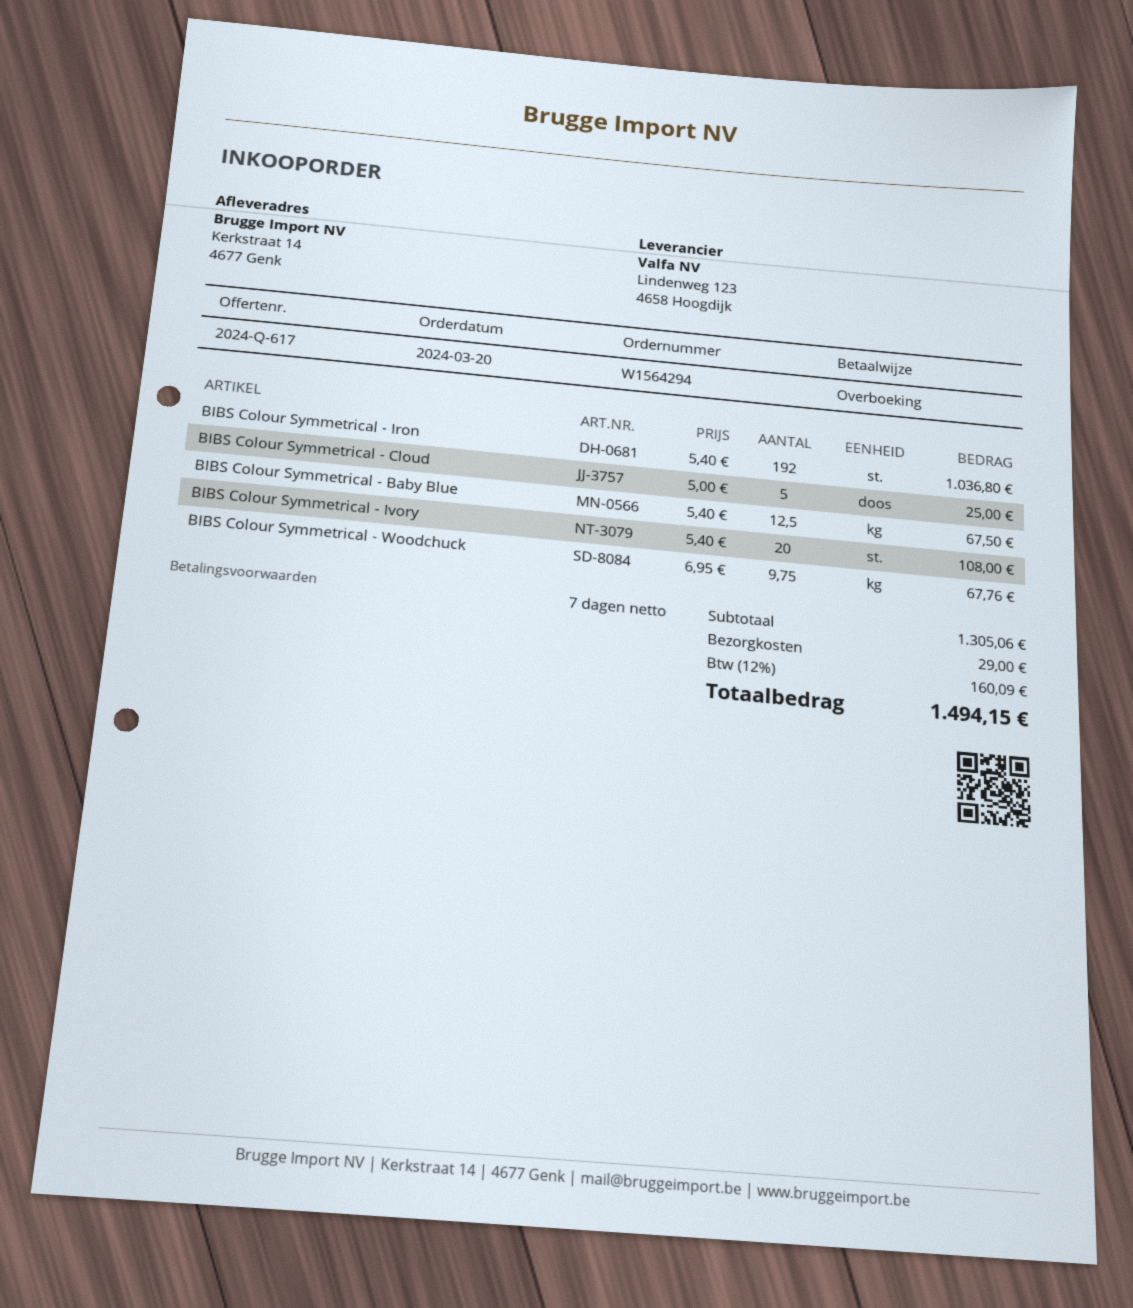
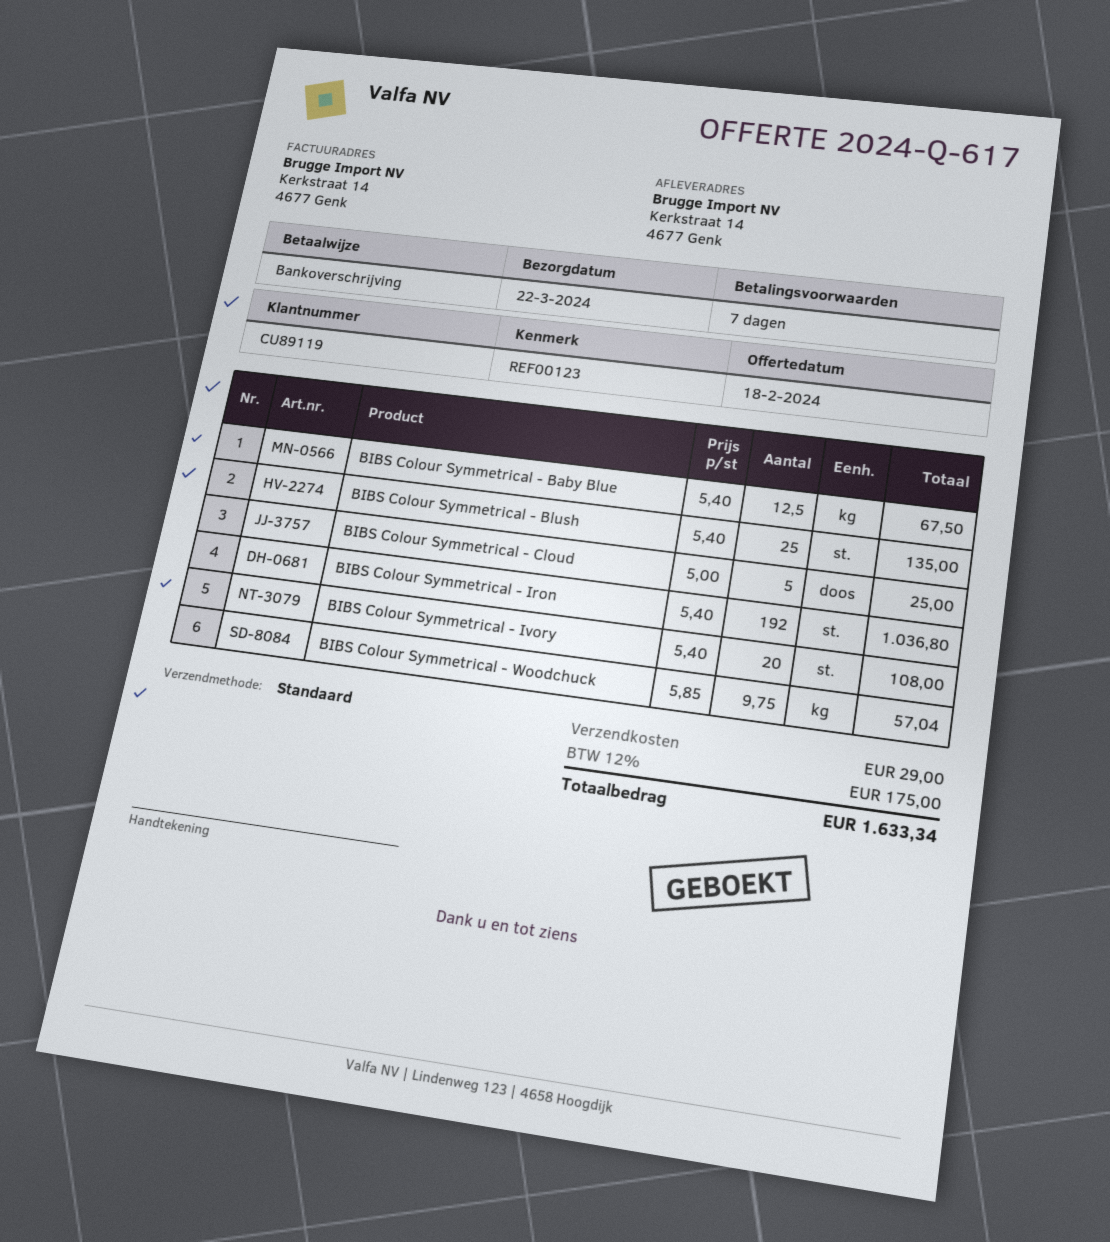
BIBS Colour Symmetrical - Woodchuck: 9.75 x 6.95 = 67.76 -> 9.75 x 5.85 = 57.04
BIBS Colour Symmetrical - Blush: none -> 25 x 5.40 = 135.00
tax: 12% = 160.09 -> 12% = 175.00
total: 1494.15 -> 1633.34

